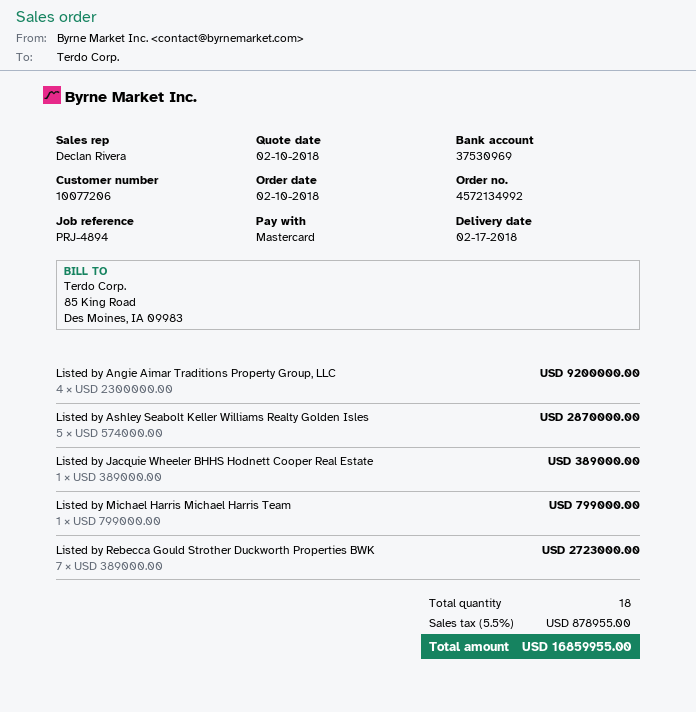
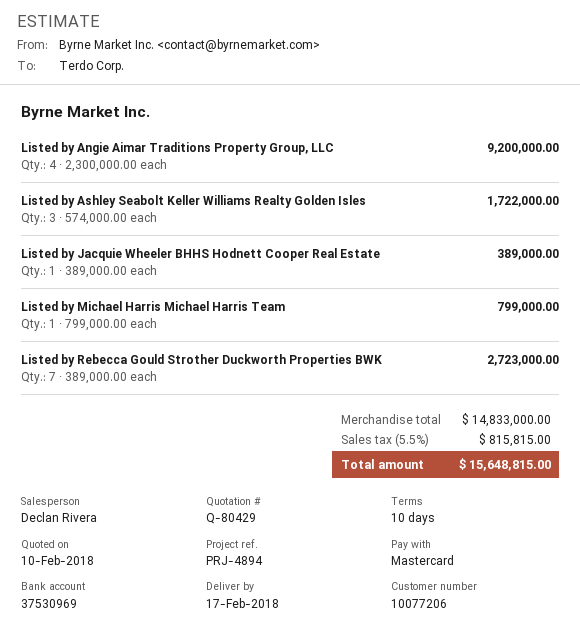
Listed by Ashley Seabolt Keller Williams Realty Golden Isles: 5 x 574000.00 = 2870000.00 -> 3 x 574000.00 = 1722000.00
tax: 5.5% = 878955.00 -> 5.5% = 815815.00
total: 16859955.00 -> 15648815.00

